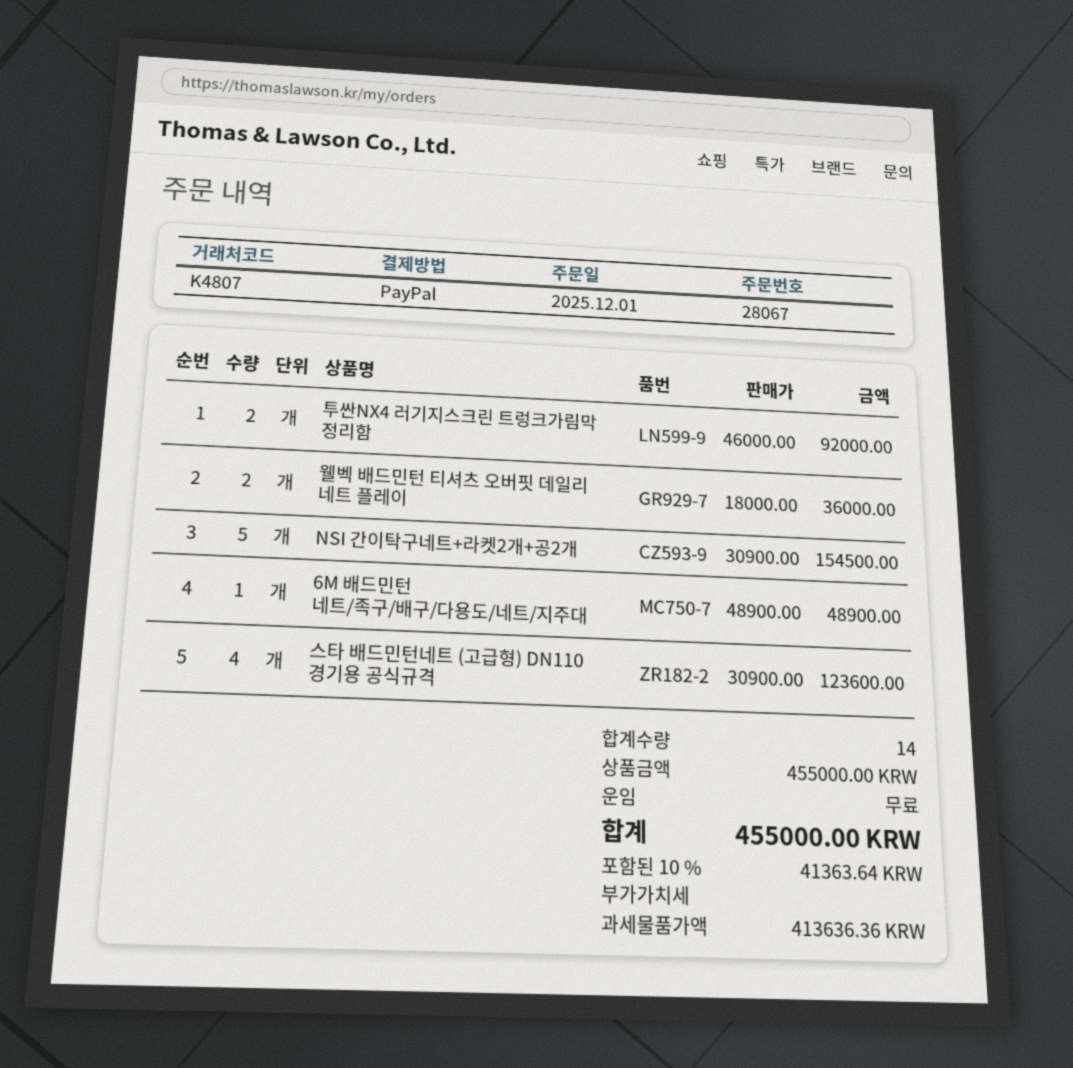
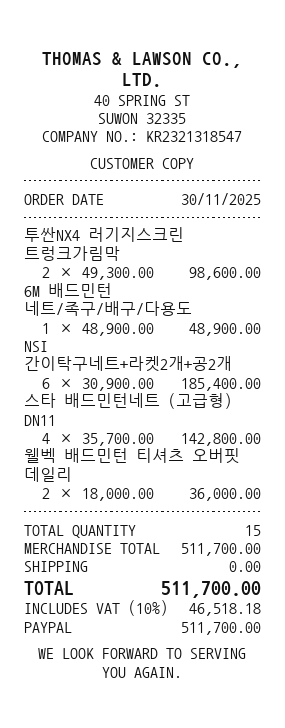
order date: 2025-12-01 -> 2025-11-30
투싼NX4 러기지스크린 트렁크가림막 정리함: 2 x 46000.00 = 92000.00 -> 2 x 49300.00 = 98600.00
NSI 간이탁구네트+라켓2개+공2개: 5 x 30900.00 = 154500.00 -> 6 x 30900.00 = 185400.00
스타 배드민턴네트 (고급형) DN110 경기용 공식규격: 4 x 30900.00 = 123600.00 -> 4 x 35700.00 = 142800.00
total quantity: 14 -> 15
subtotal: 455000.00 -> 511700.00
tax: 10% = 41363.64 -> 10% = 46518.18
total: 455000.00 -> 511700.00

